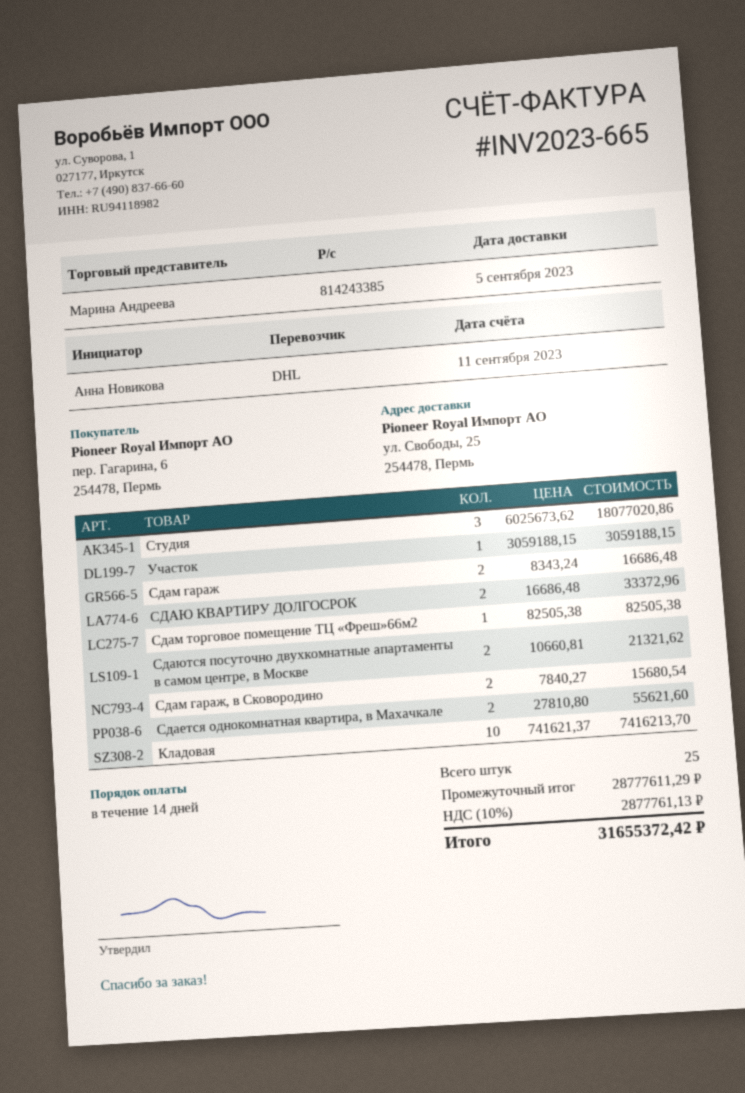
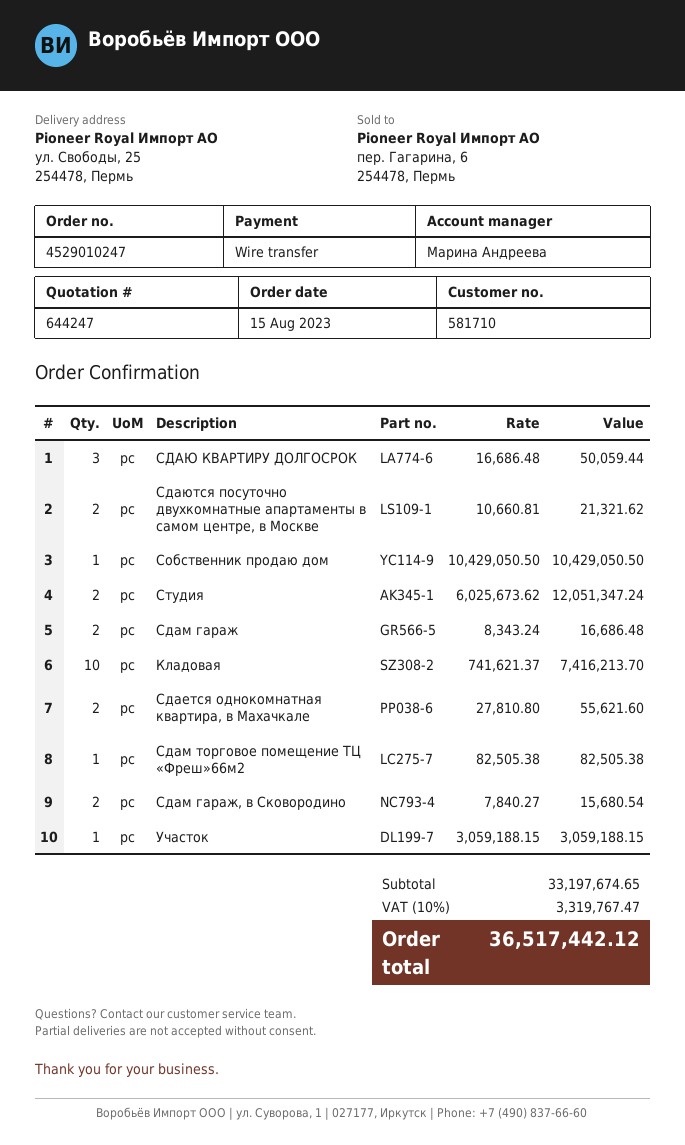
Студия: 3 x 6025673.62 = 18077020.86 -> 2 x 6025673.62 = 12051347.24
СДАЮ КВАРТИРУ ДОЛГОСРОК: 2 x 16686.48 = 33372.96 -> 3 x 16686.48 = 50059.44
Собственник продаю дом: none -> 1 x 10429050.50 = 10429050.50
subtotal: 28777611.29 -> 33197674.65
tax: 10% = 2877761.13 -> 10% = 3319767.47
total: 31655372.42 -> 36517442.12

